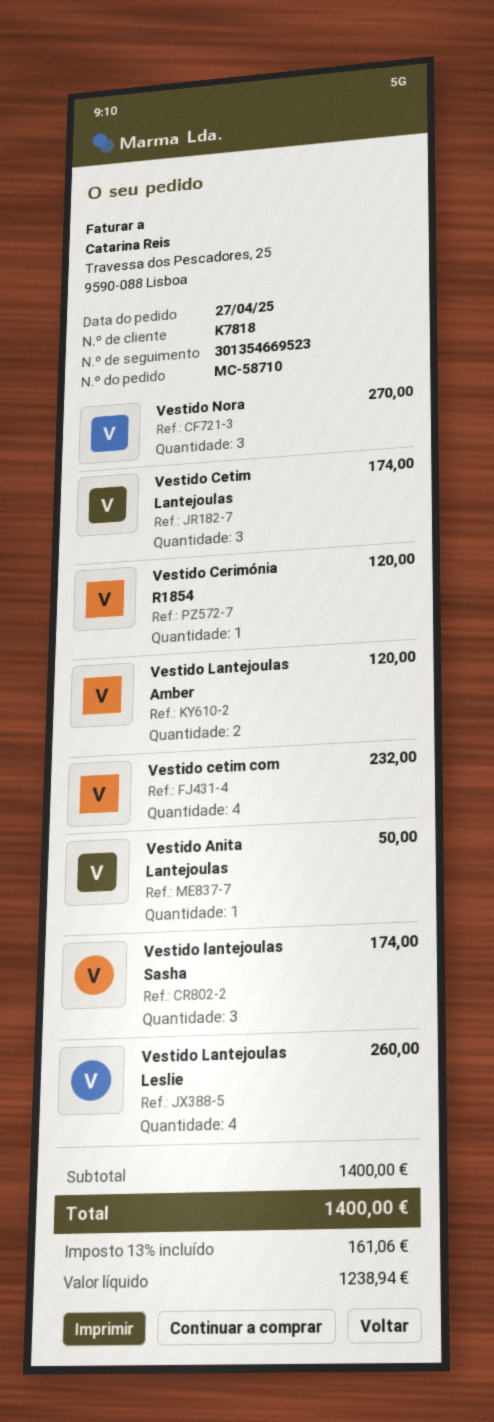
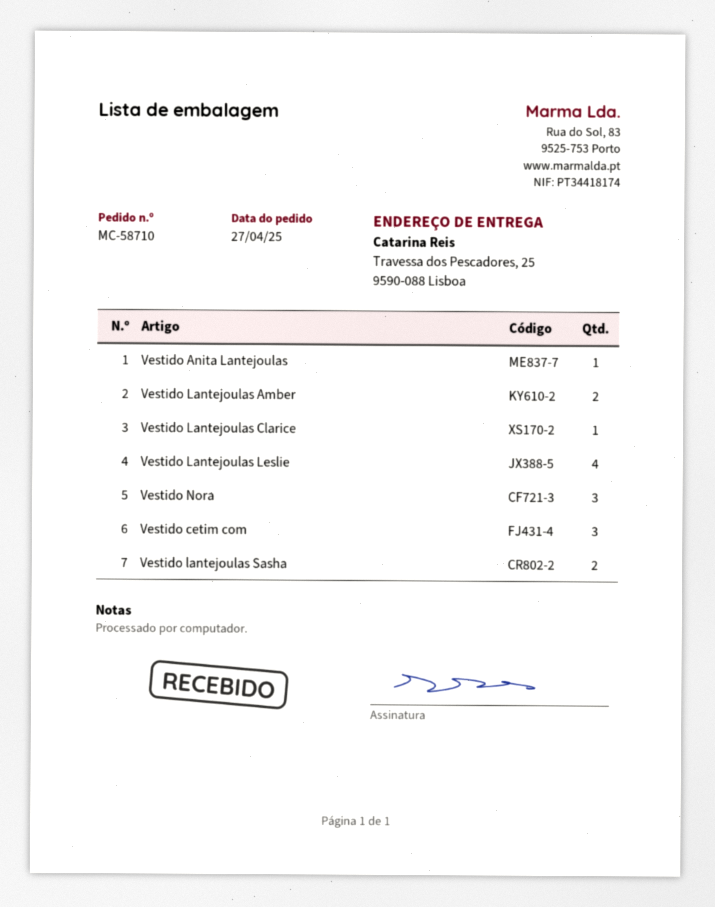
Vestido Cetim Lantejoulas: 3 -> none
Vestido Cerimónia R1854: 1 -> none
Vestido cetim com: 4 -> 3
Vestido lantejoulas Sasha: 3 -> 2
Vestido Lantejoulas Clarice: none -> 1

